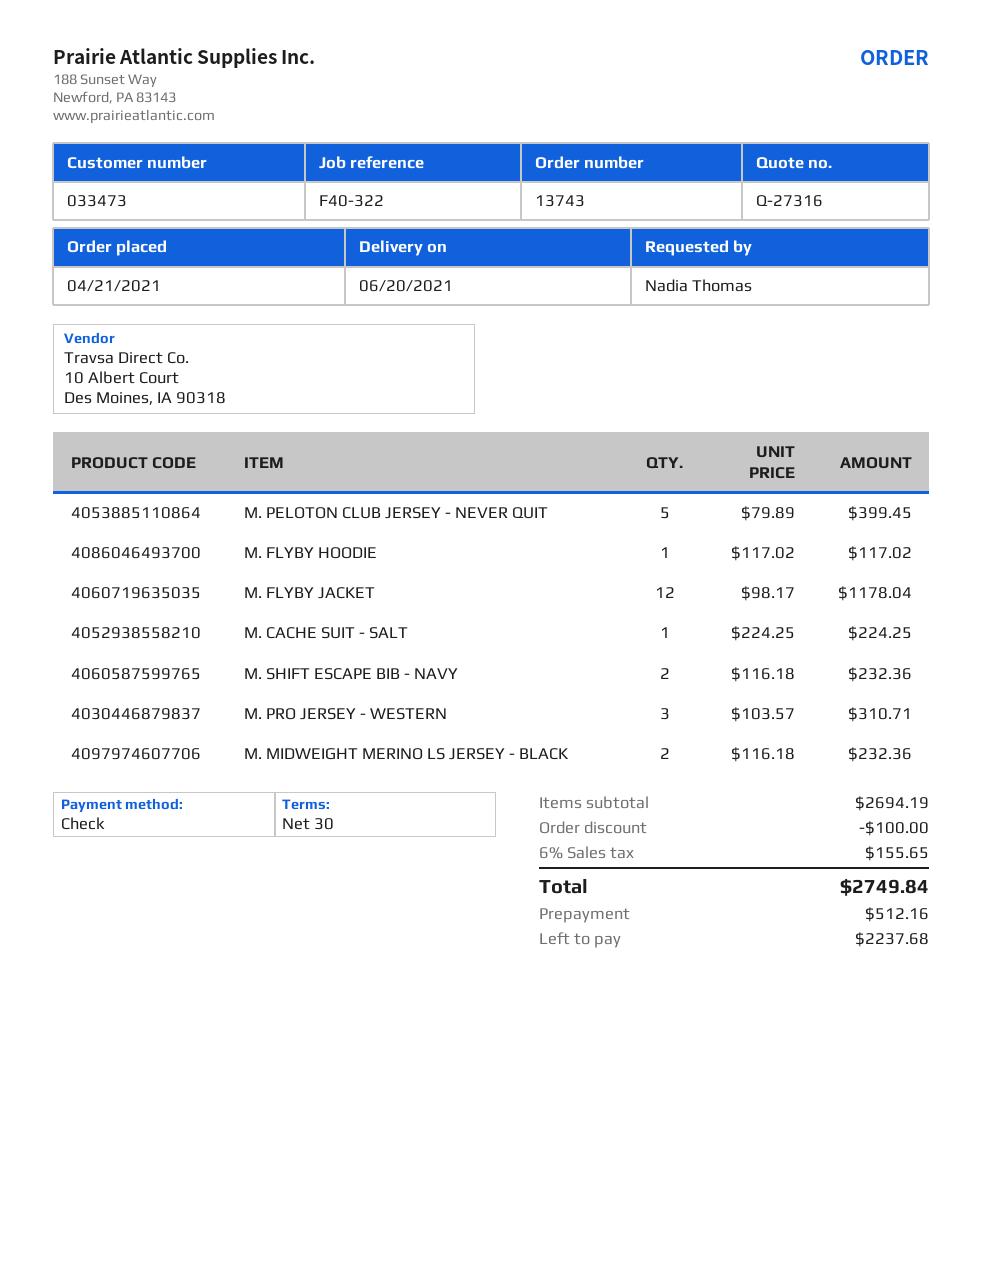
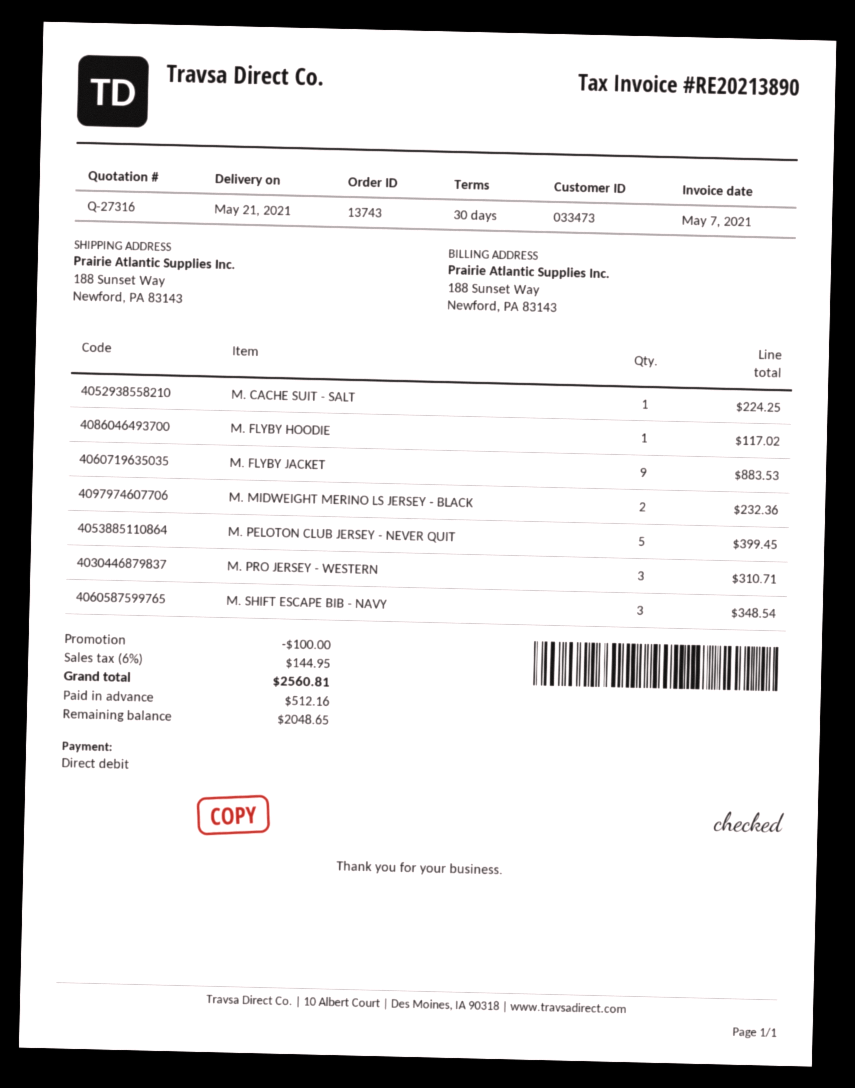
delivery date: 2021-06-20 -> 2021-05-21
payment method: cheque -> direct debit
M. FLYBY JACKET: 12 for 1178.04 -> 9 for 883.53
M. SHIFT ESCAPE BIB - NAVY: 2 for 232.36 -> 3 for 348.54
tax: 6% = 155.65 -> 6% = 144.95
total: 2749.84 -> 2560.81
balance: 2237.68 -> 2048.65

